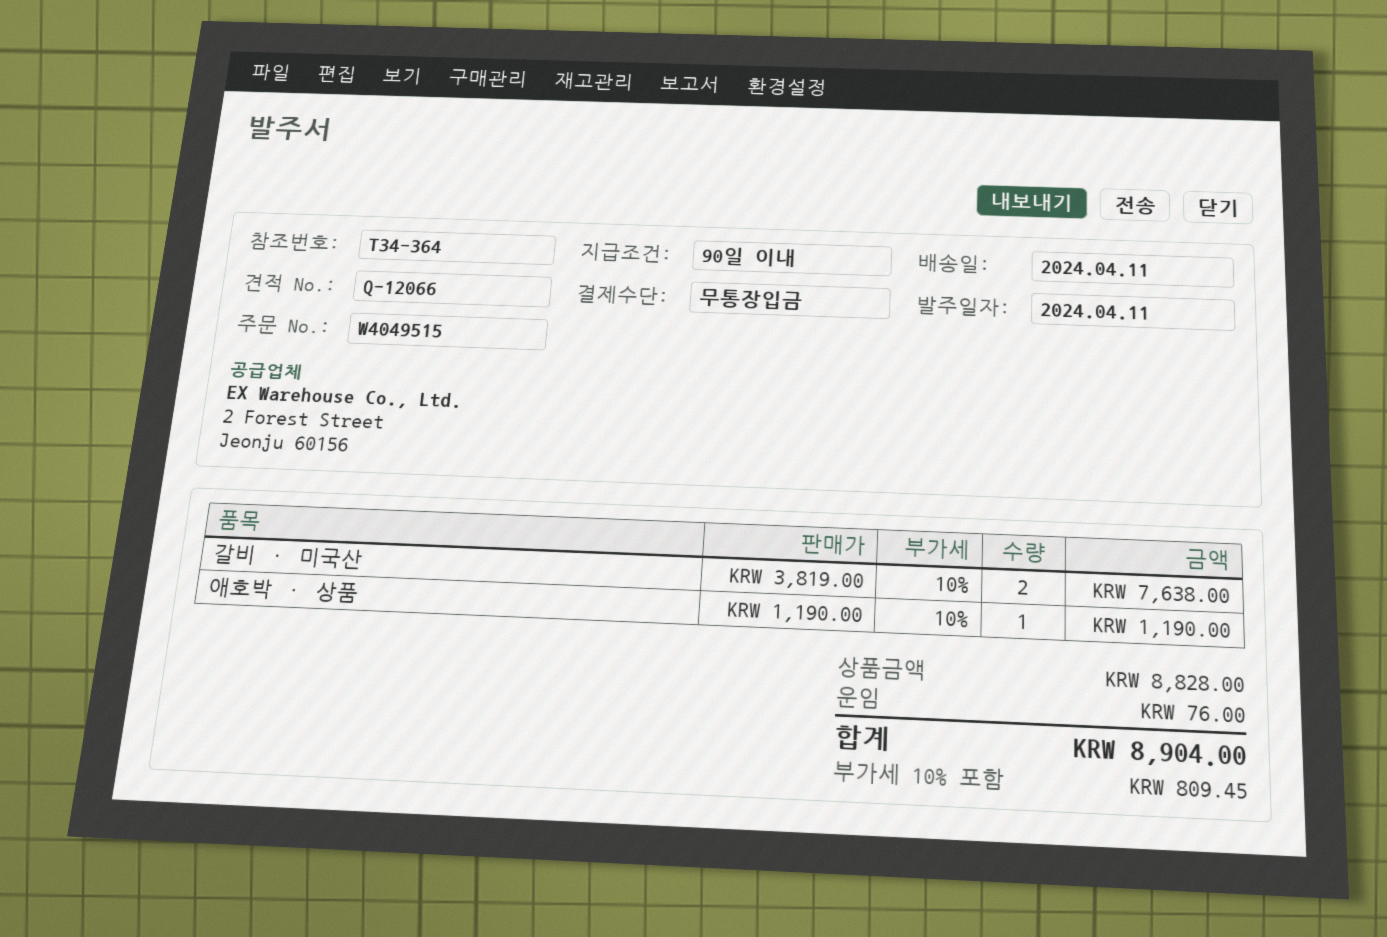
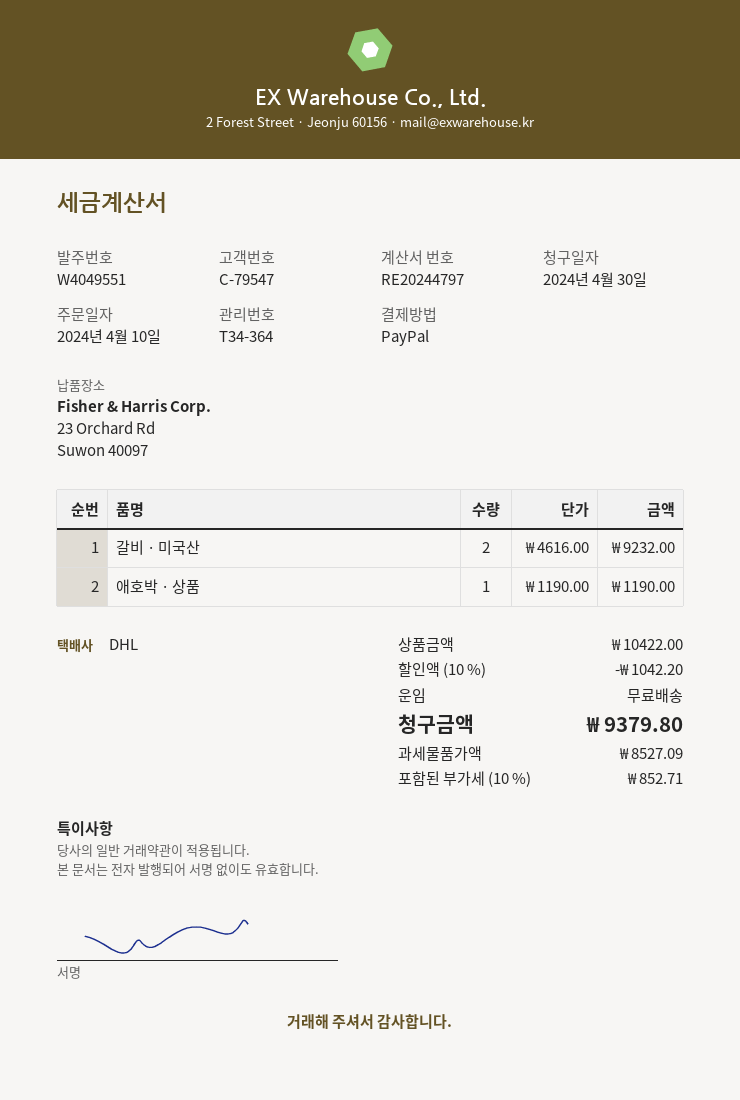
order number: W4049515 -> W4049551
order date: 2024-04-11 -> 2024-04-10
payment method: bank transfer -> PayPal
갈비 · 미국산: 2 x 3819.00 = 7638.00 -> 2 x 4616.00 = 9232.00
subtotal: 8828.00 -> 10422.00
discount: none -> 10% = 1042.20
shipping: 76.00 -> 0.00
tax: 10% = 809.45 -> 10% = 852.71
total: 8904.00 -> 9379.80

